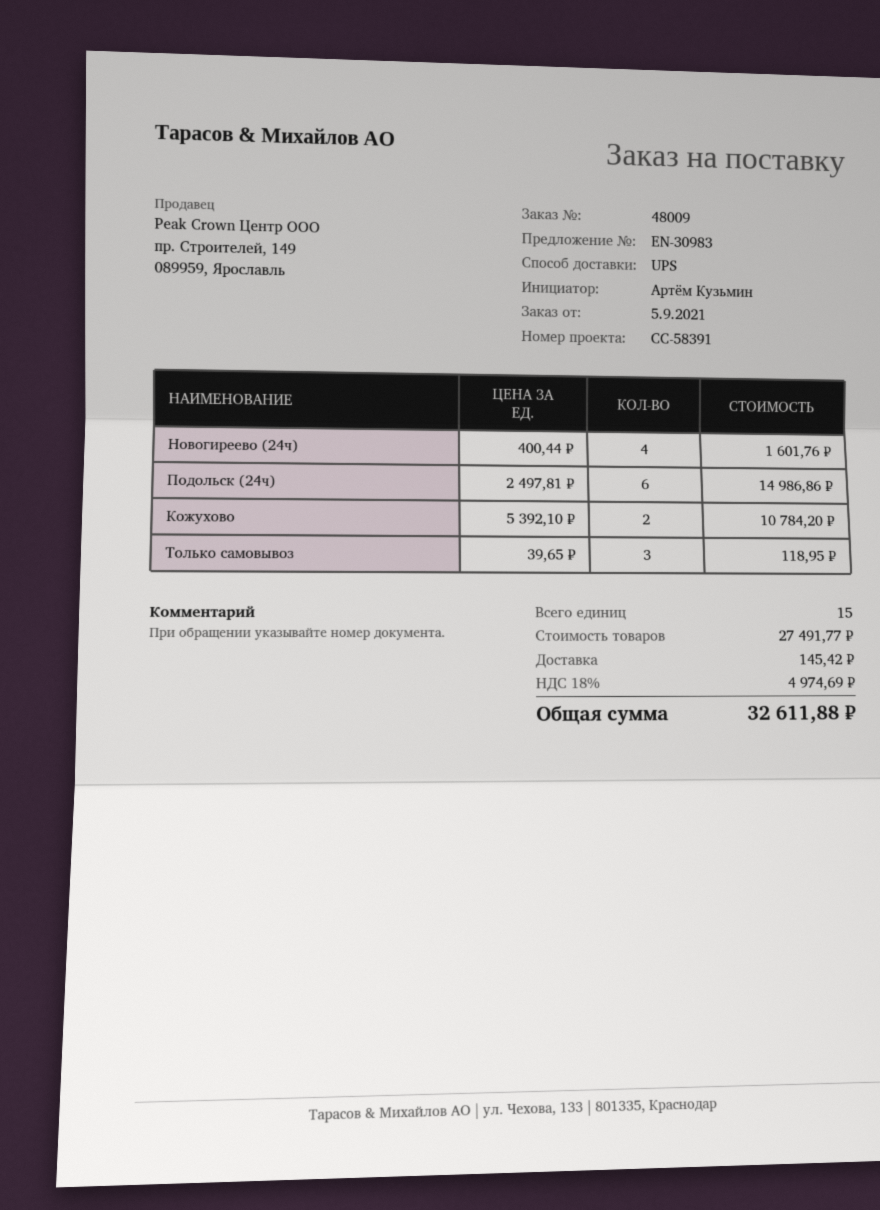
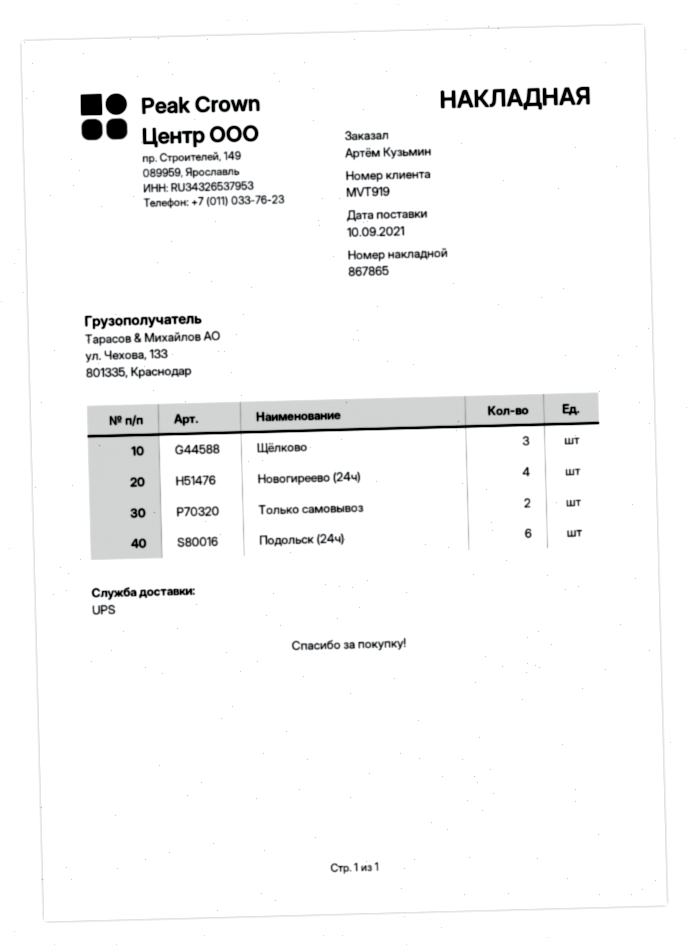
Кожухово: 2 -> none
Только самовывоз: 3 -> 2
Щёлково: none -> 3

